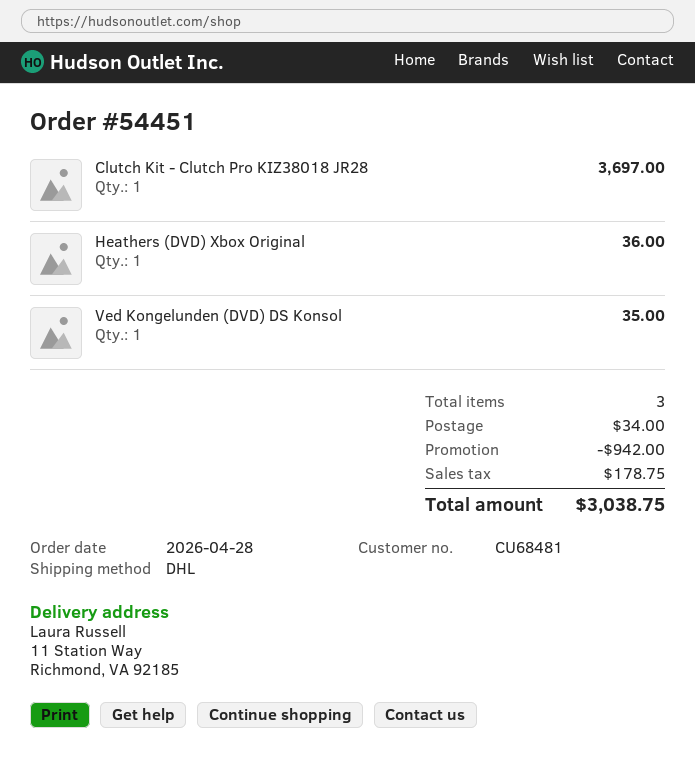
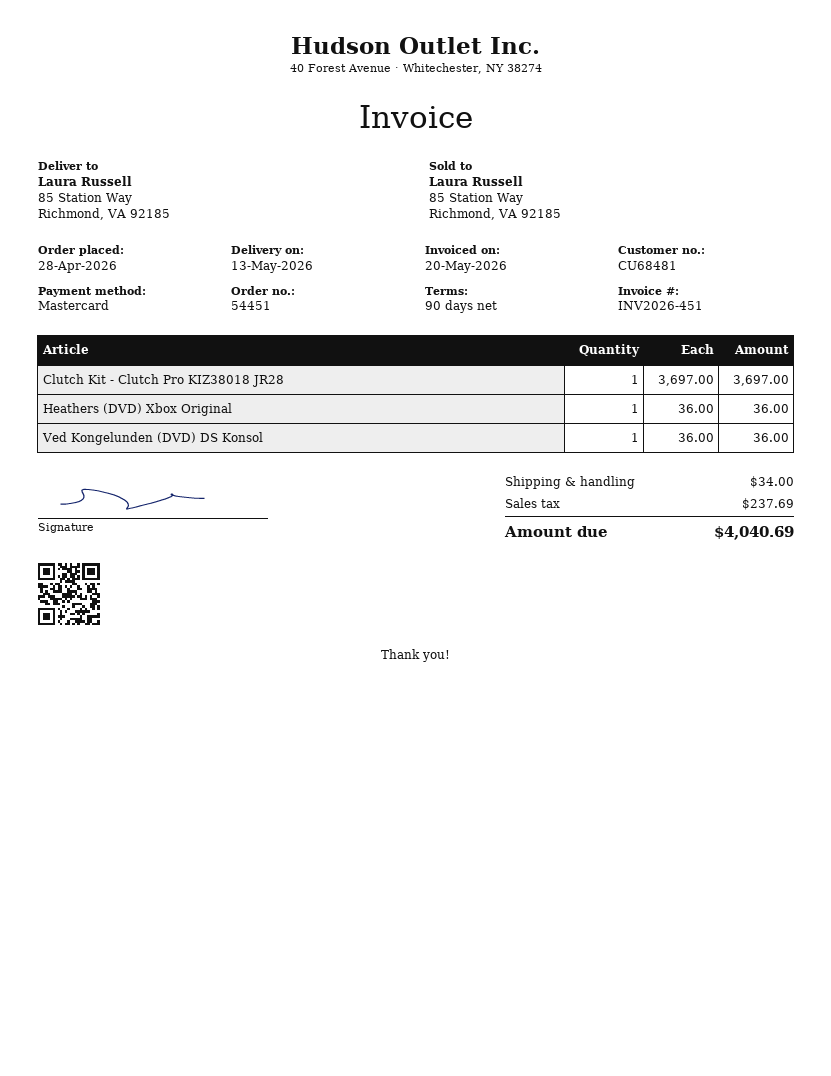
ship to: 11 Station Way, Richmond, VA 92185 -> 85 Station Way, Richmond, VA 92185
Ved Kongelunden (DVD) DS Konsol: 1 for 35.00 -> 1 for 36.00
discount: 942.00 -> none
tax: 178.75 -> 237.69
total: 3038.75 -> 4040.69

